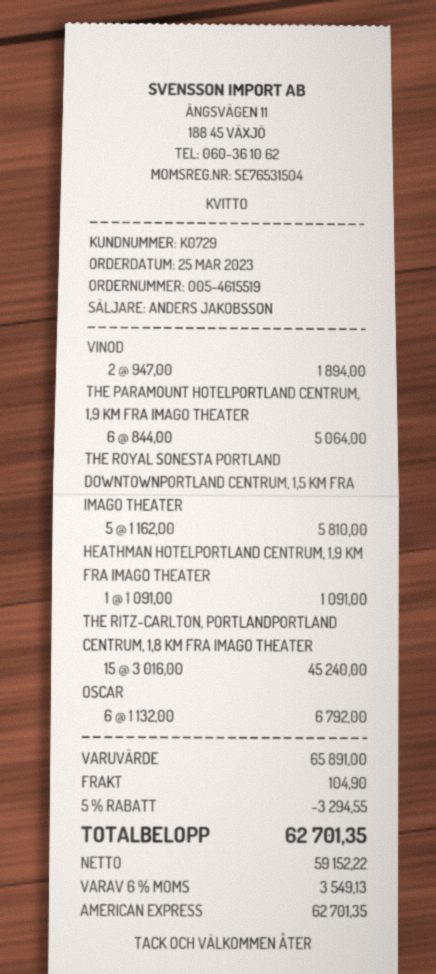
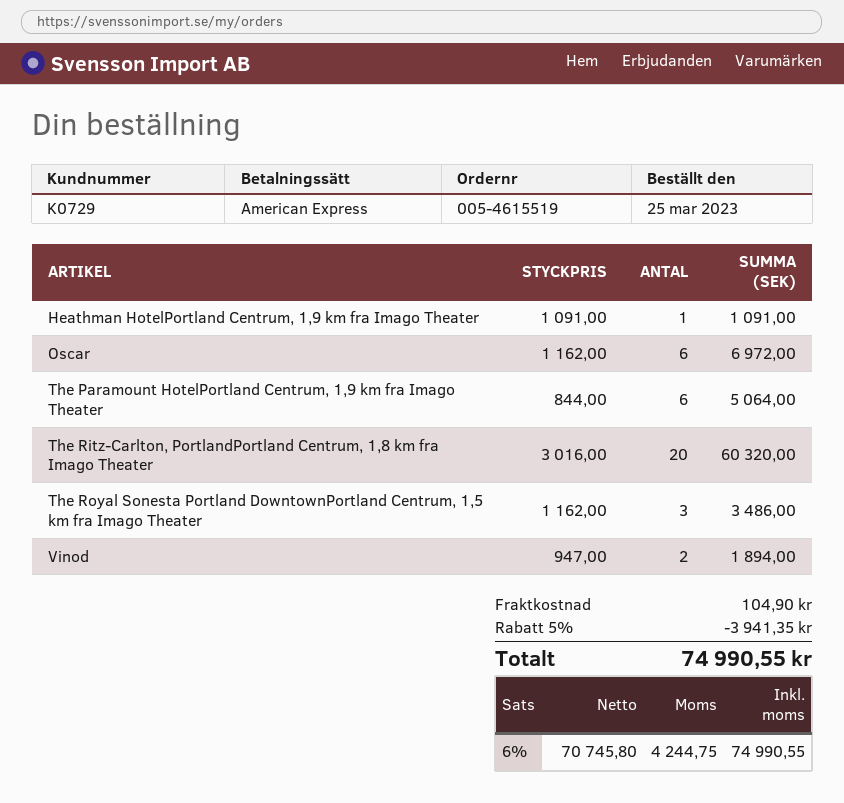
THE ROYAL SONESTA PORTLAND DOWNTOWNPORTLAND CENTRUM, 1,5 KM FRA IMAGO THEATER: 5 x 1162.00 = 5810.00 -> 3 x 1162.00 = 3486.00
THE RITZ-CARLTON, PORTLANDPORTLAND CENTRUM, 1,8 KM FRA IMAGO THEATER: 15 x 3016.00 = 45240.00 -> 20 x 3016.00 = 60320.00
OSCAR: 6 x 1132.00 = 6792.00 -> 6 x 1162.00 = 6972.00
discount: 5% = 3294.55 -> 5% = 3941.35
net: 59152.22 -> 70745.80
tax: 6% = 3549.13 -> 6% = 4244.75
total: 62701.35 -> 74990.55

